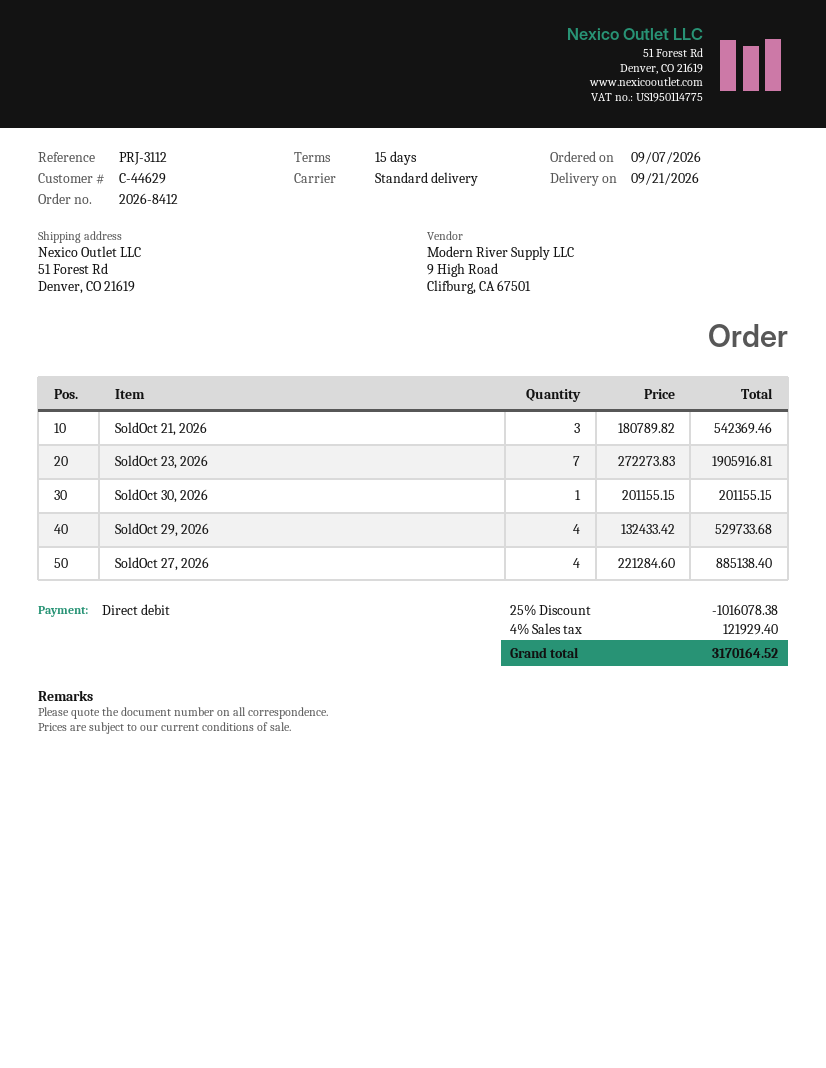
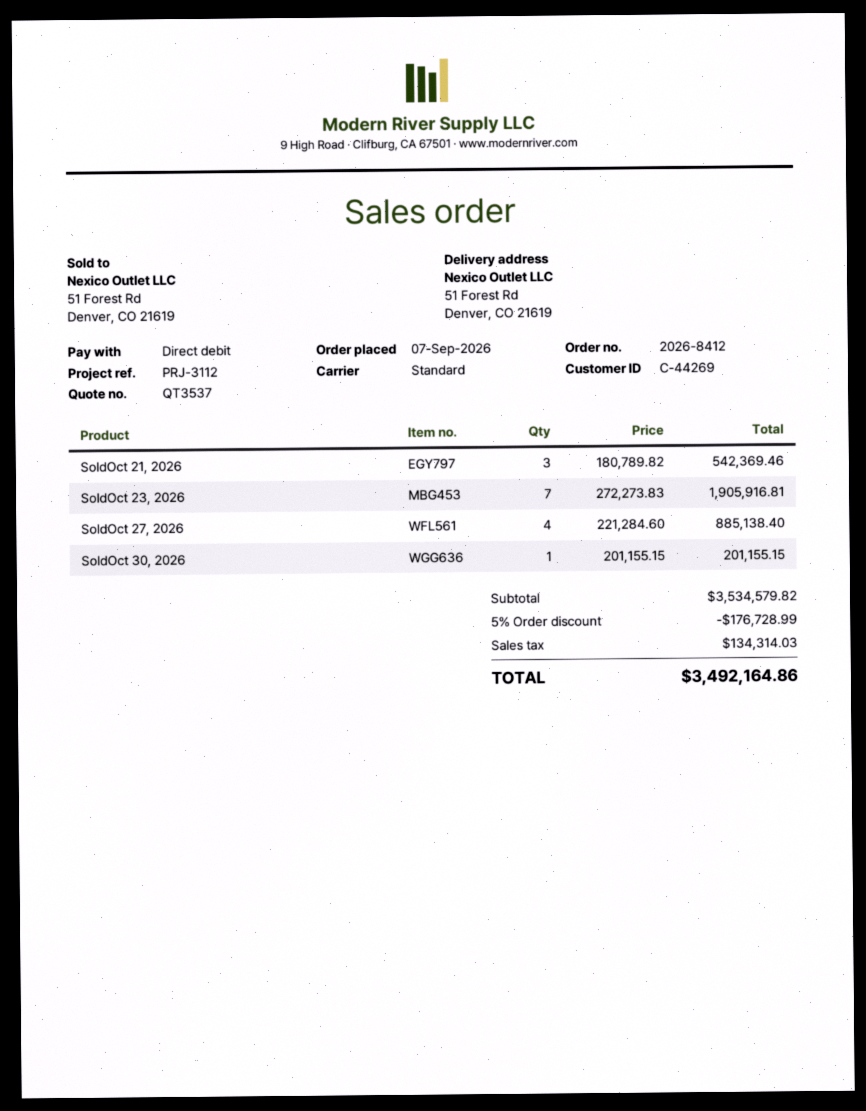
customer number: C-44629 -> C-44269
SoldOct 29, 2026: 4 x 132433.42 = 529733.68 -> none
discount: 25% = 1016078.38 -> 5% = 176728.99
tax: 121929.40 -> 134314.03
total: 3170164.52 -> 3492164.86

